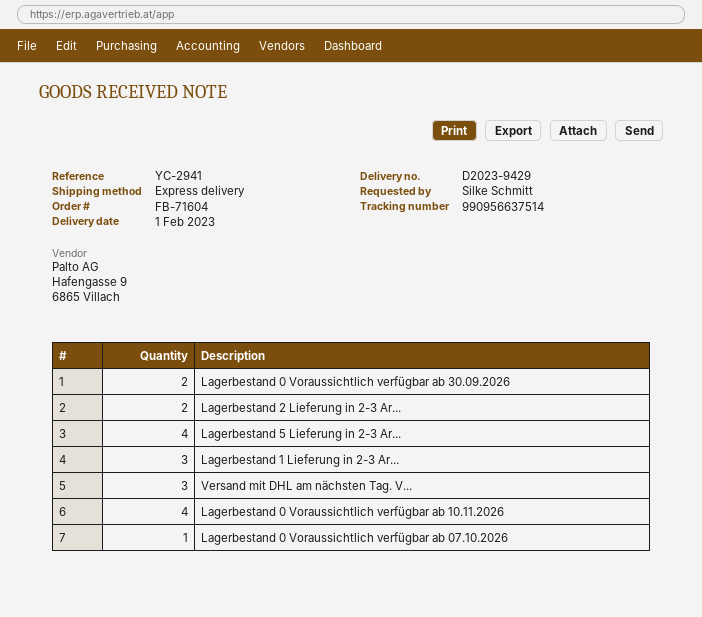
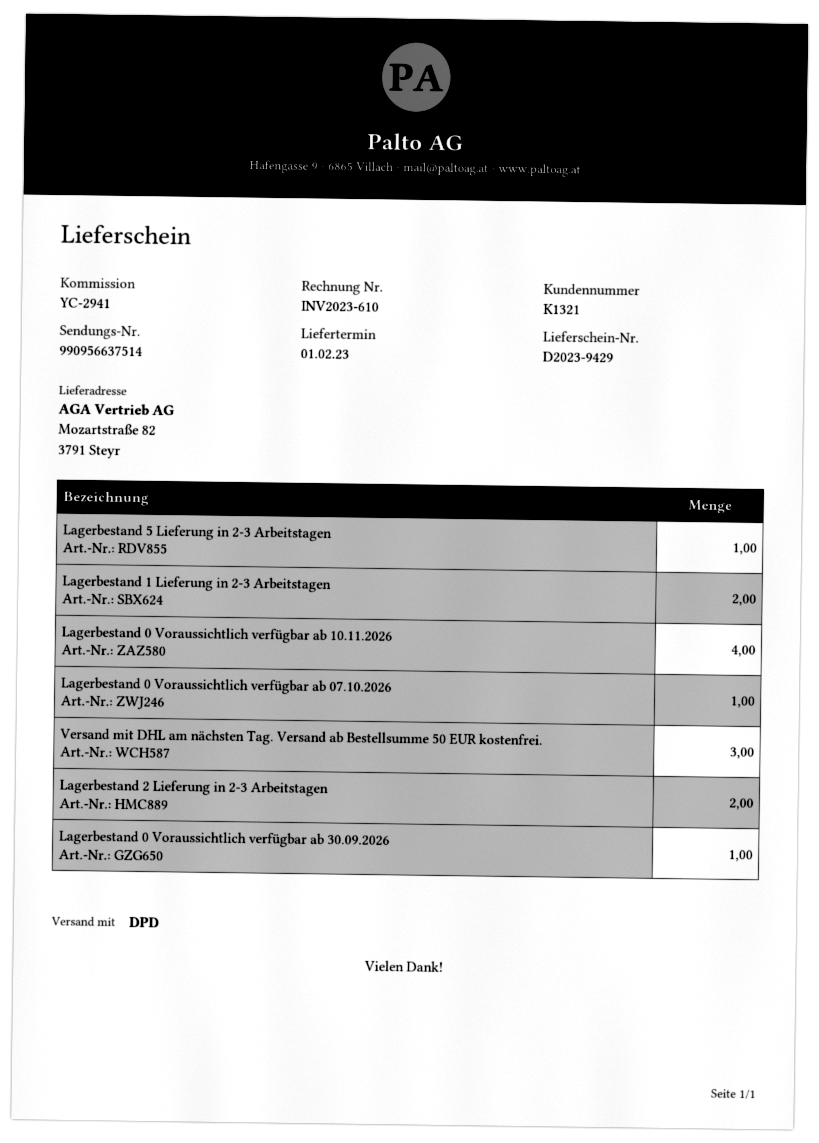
shipping method: express -> DPD
Lagerbestand 0 Voraussichtlich verfügbar ab 30.09.2026: 2 -> 1
Lagerbestand 5 Lieferung in 2-3 Ar...: 4 -> 1
Lagerbestand 1 Lieferung in 2-3 Ar...: 3 -> 2

